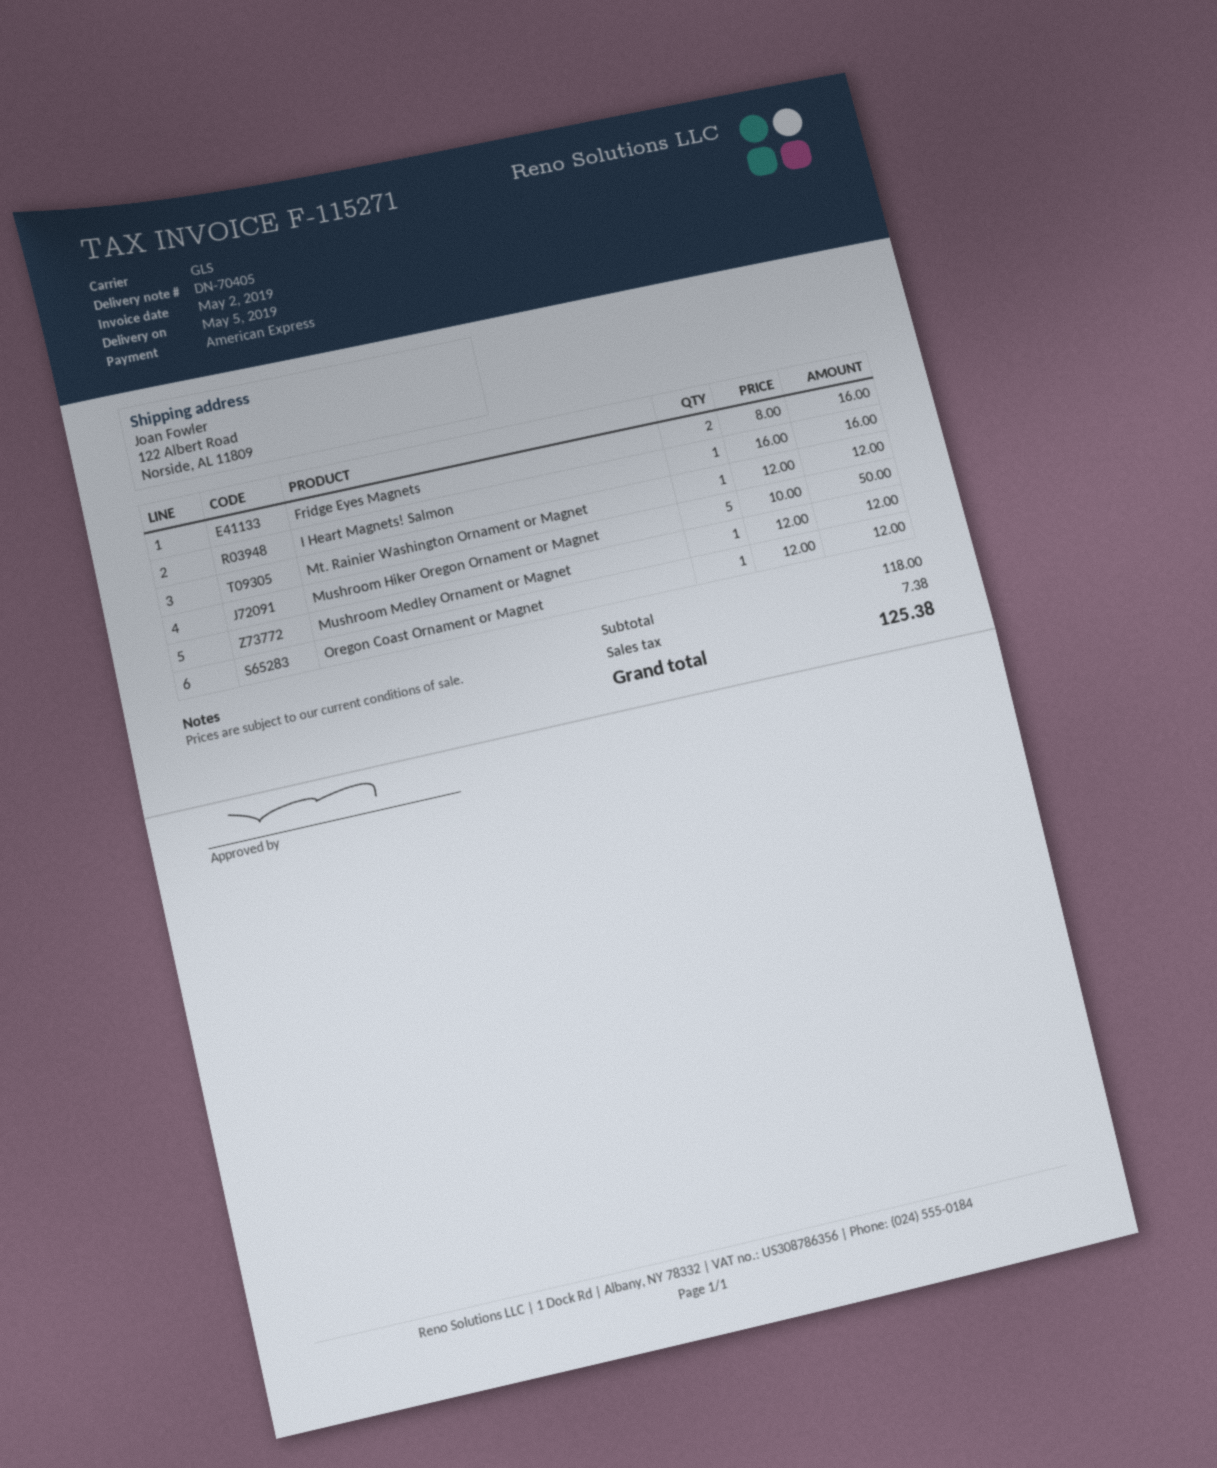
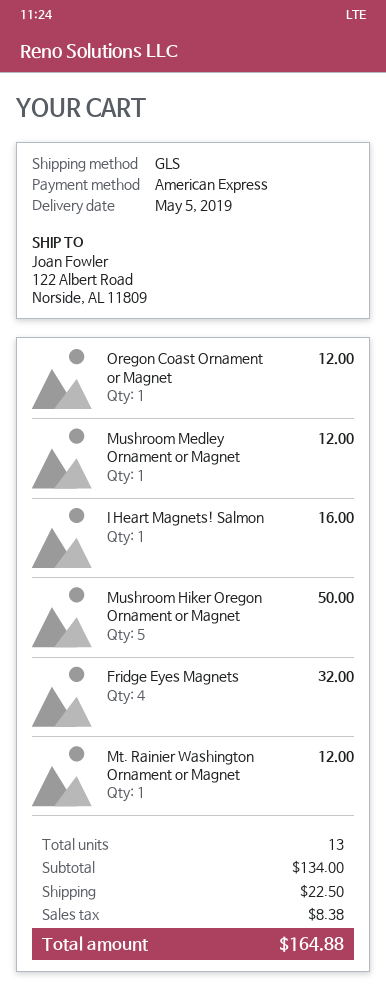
Fridge Eyes Magnets: 2 for 16.00 -> 4 for 32.00
subtotal: 118.00 -> 134.00
shipping: none -> 22.50
tax: 7.38 -> 8.38
total: 125.38 -> 164.88

